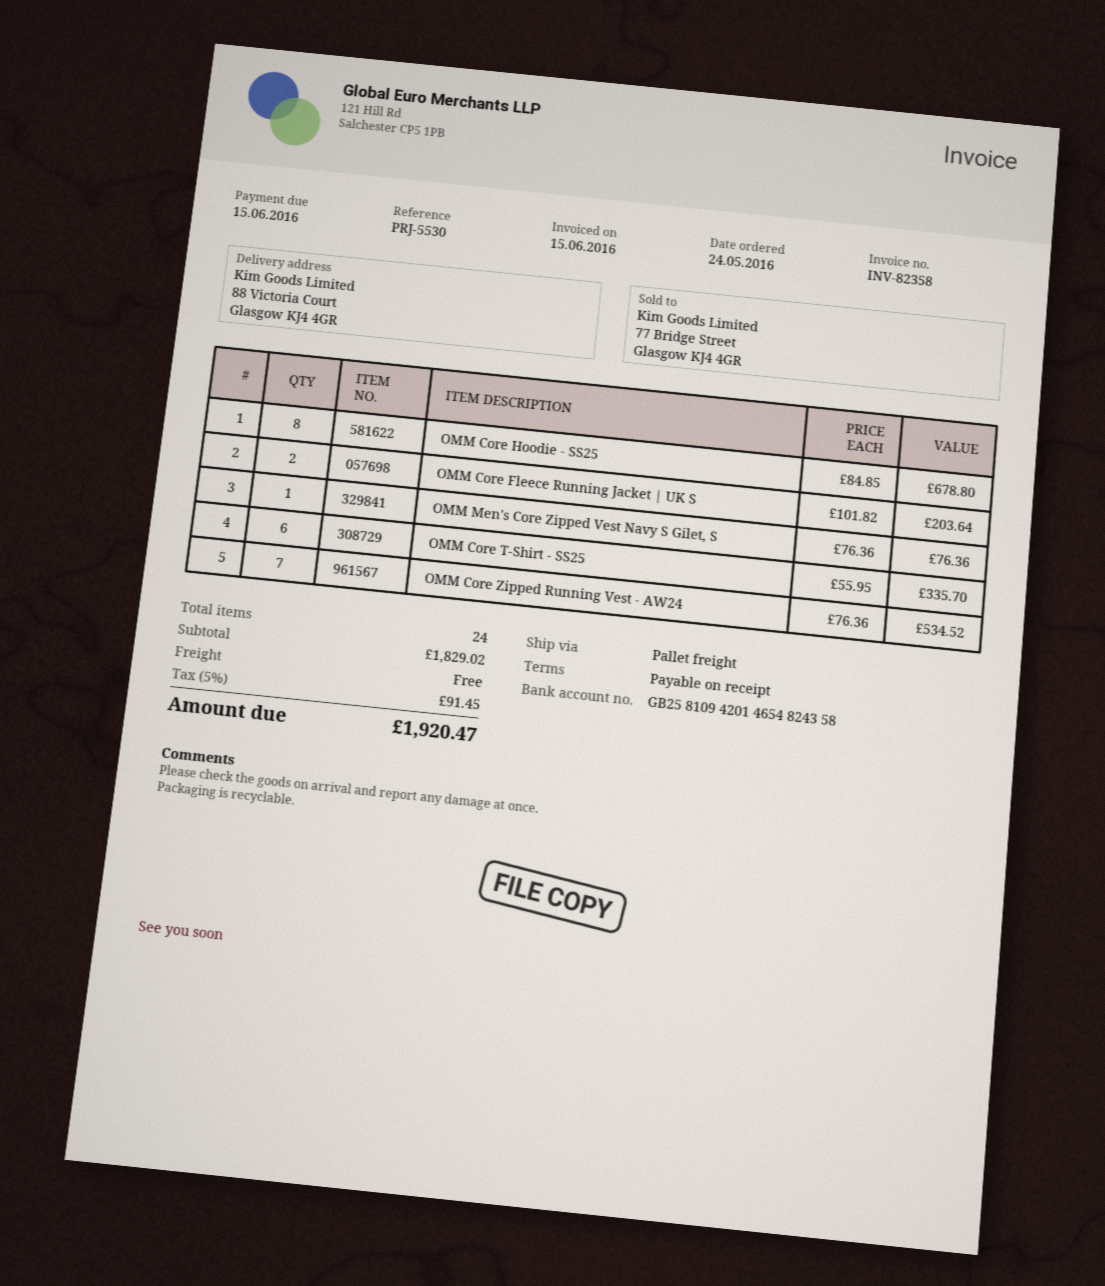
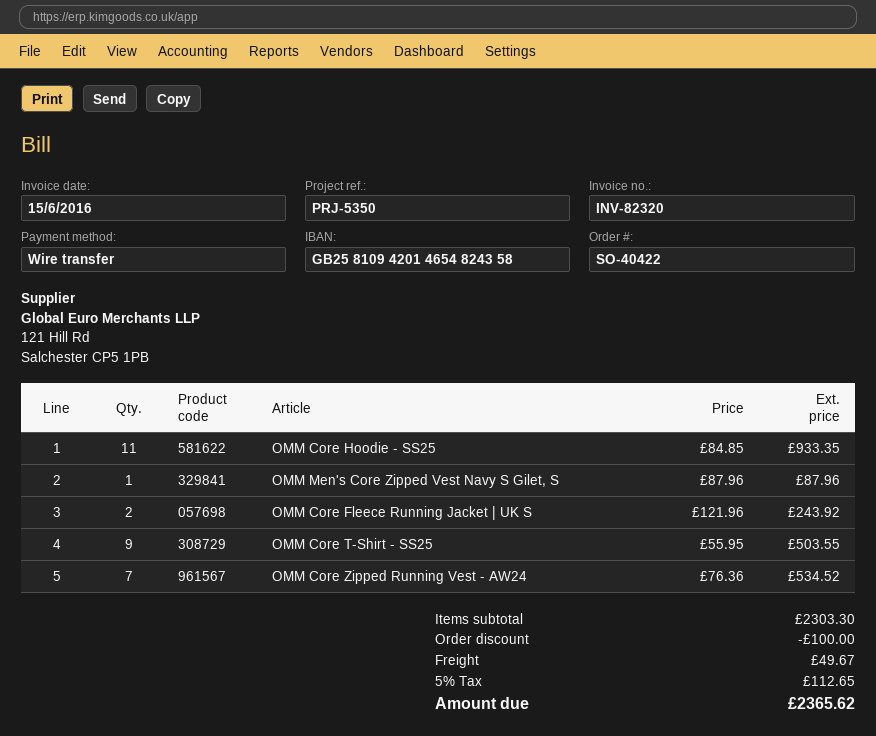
invoice number: INV-82358 -> INV-82320
reference: PRJ-5530 -> PRJ-5350
OMM Core Hoodie - SS25: 8 x 84.85 = 678.80 -> 11 x 84.85 = 933.35
OMM Core Fleece Running Jacket | UK S: 2 x 101.82 = 203.64 -> 2 x 121.96 = 243.92
OMM Men's Core Zipped Vest Navy S Gilet, S: 1 x 76.36 = 76.36 -> 1 x 87.96 = 87.96
OMM Core T-Shirt - SS25: 6 x 55.95 = 335.70 -> 9 x 55.95 = 503.55
subtotal: 1829.02 -> 2303.30
discount: none -> 100.00
shipping: 0.00 -> 49.67
tax: 5% = 91.45 -> 5% = 112.65
total: 1920.47 -> 2365.62

